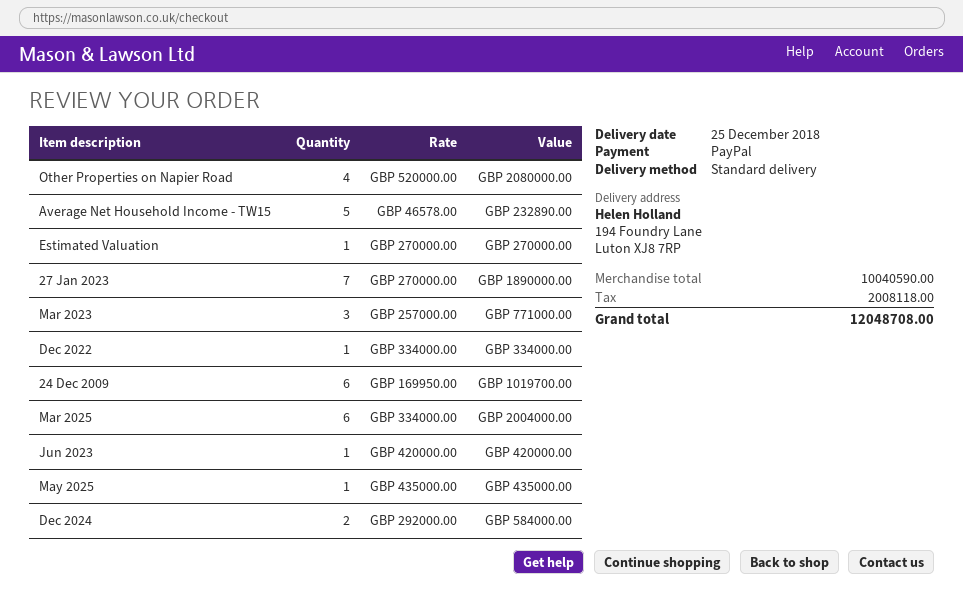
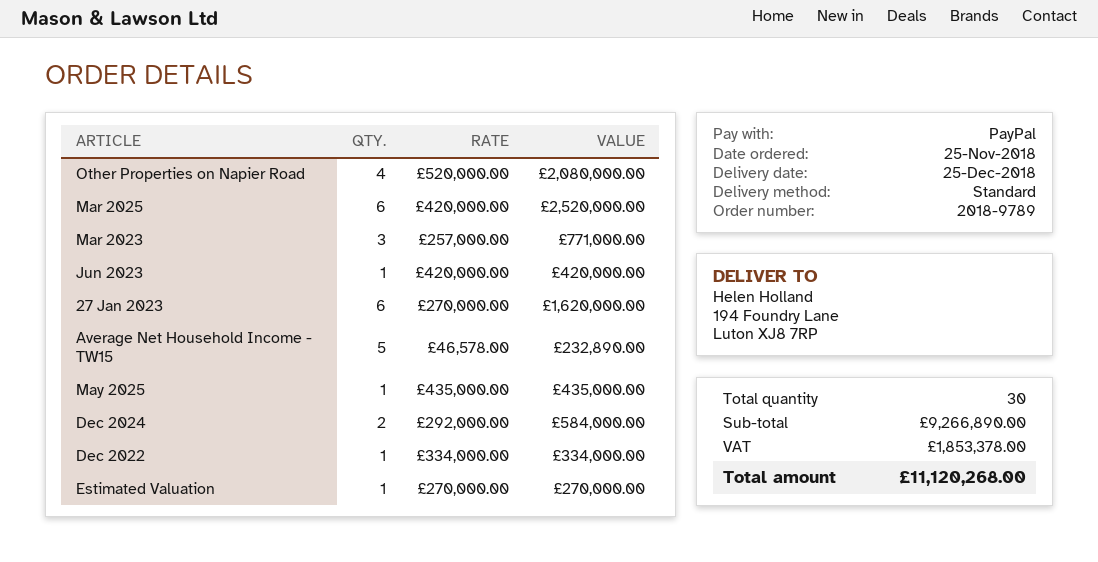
27 Jan 2023: 7 x 270000.00 = 1890000.00 -> 6 x 270000.00 = 1620000.00
24 Dec 2009: 6 x 169950.00 = 1019700.00 -> none
Mar 2025: 6 x 334000.00 = 2004000.00 -> 6 x 420000.00 = 2520000.00
subtotal: 10040590.00 -> 9266890.00
tax: 2008118.00 -> 1853378.00
total: 12048708.00 -> 11120268.00

